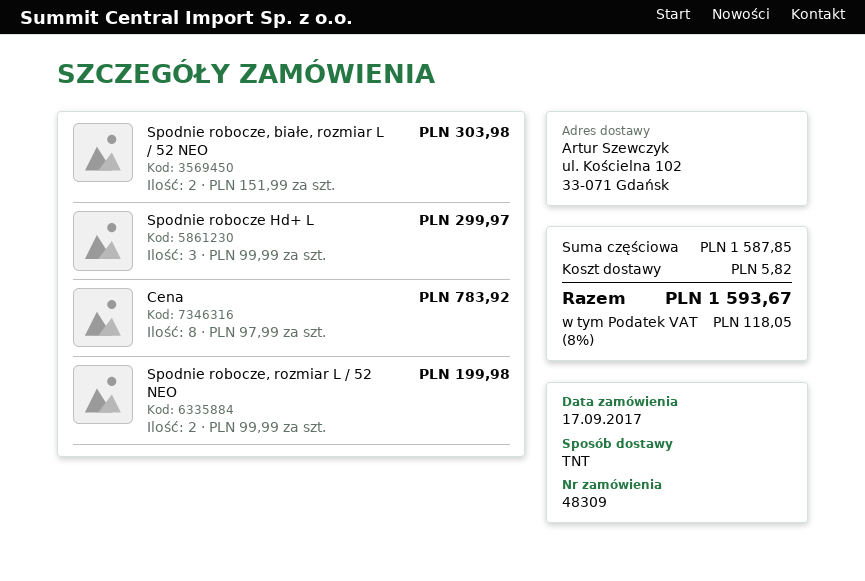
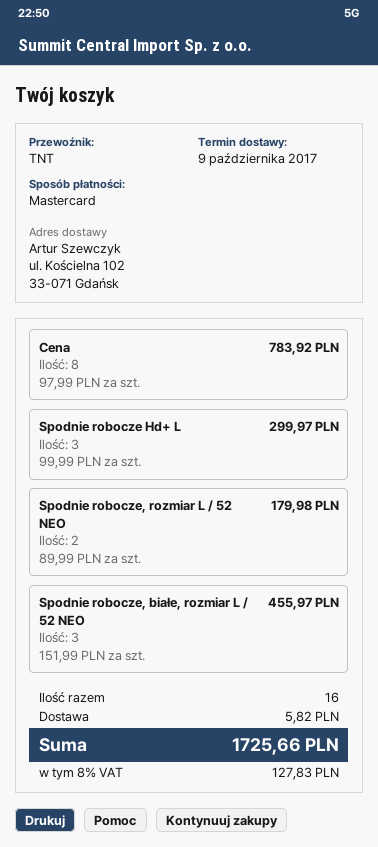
Spodnie robocze, białe, rozmiar L / 52 NEO: 2 x 151.99 = 303.98 -> 3 x 151.99 = 455.97
Spodnie robocze, rozmiar L / 52 NEO: 2 x 99.99 = 199.98 -> 2 x 89.99 = 179.98
tax: 8% = 118.05 -> 8% = 127.83
total: 1593.67 -> 1725.66

